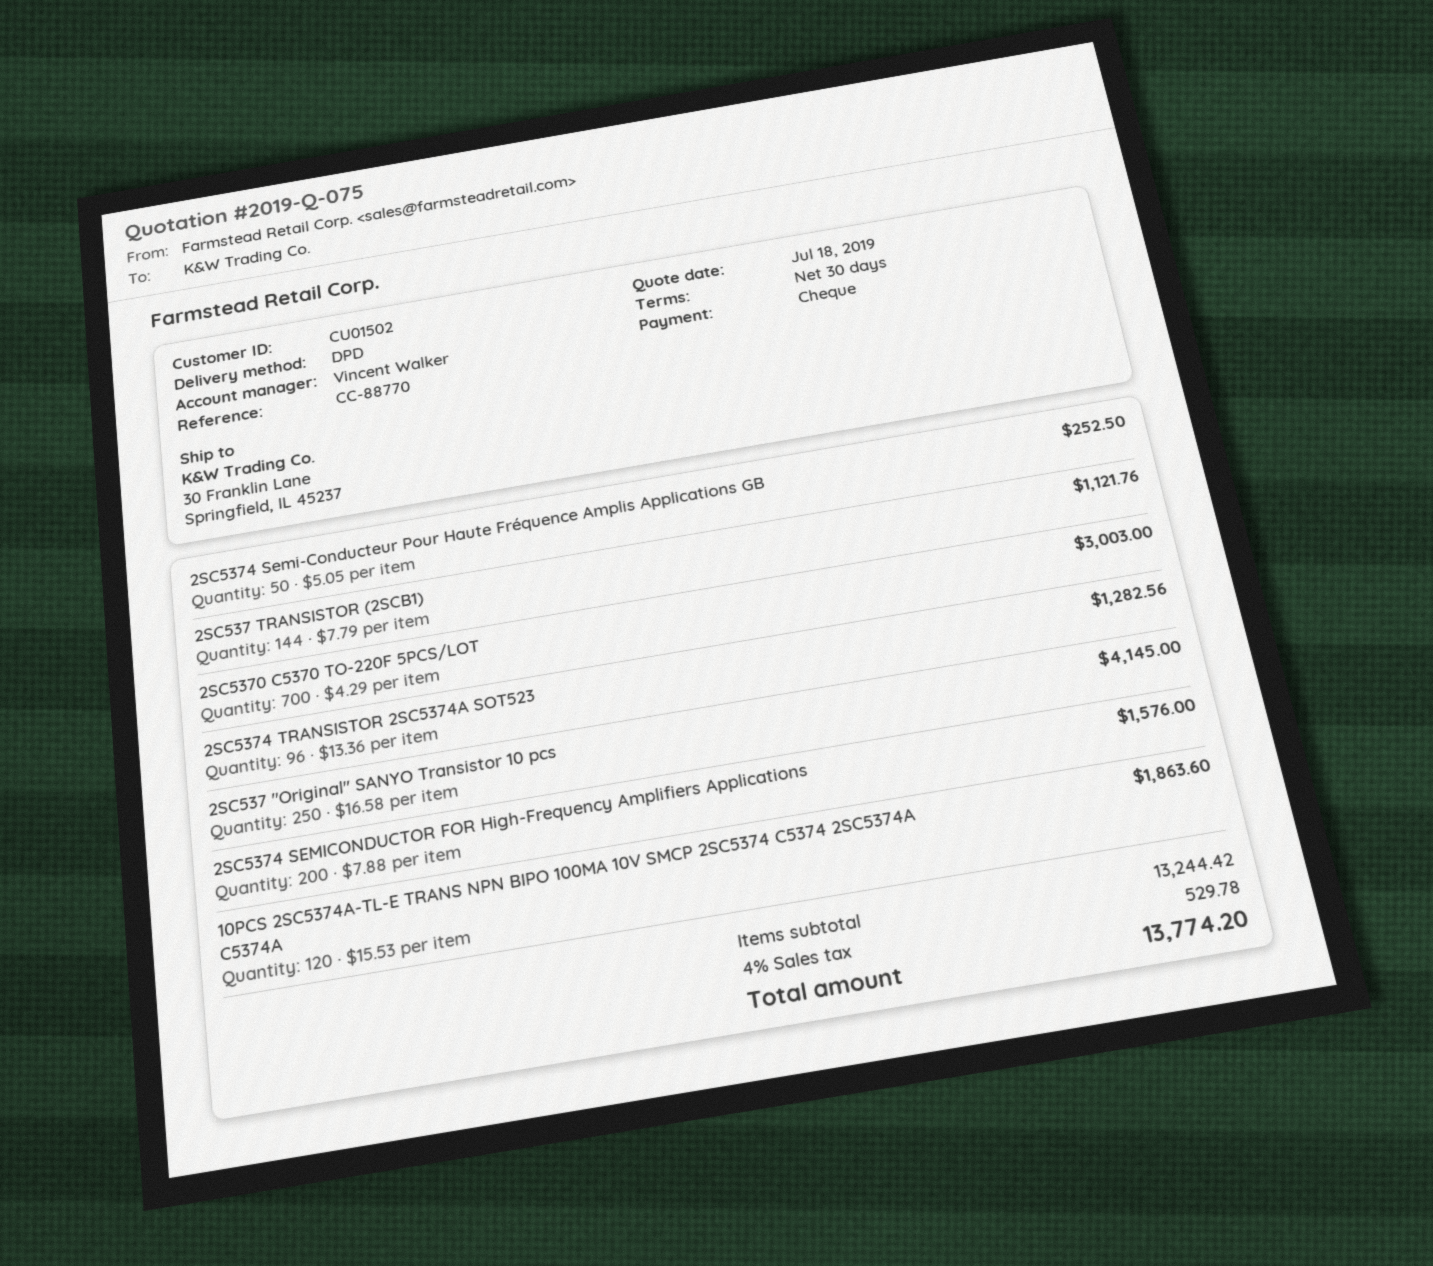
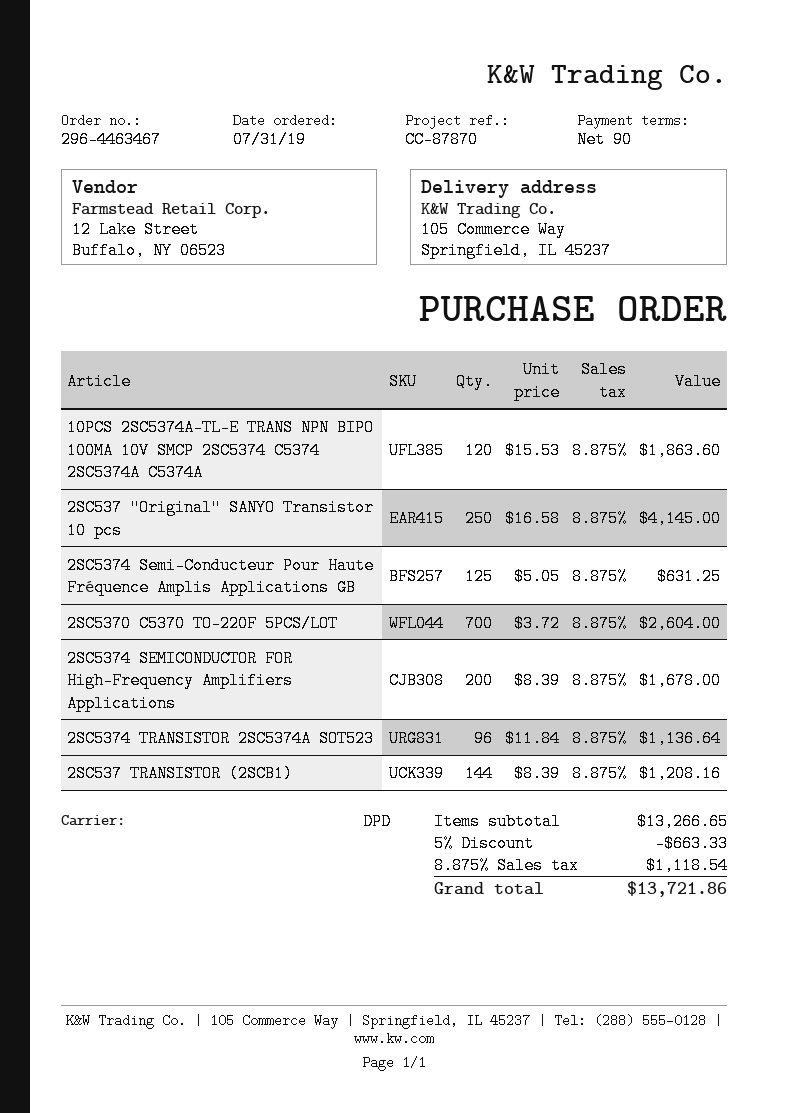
payment terms: 30 days -> 90 days
reference: CC-88770 -> CC-87870
ship to: 30 Franklin Lane, Springfield, IL 45237 -> 105 Commerce Way, Springfield, IL 45237
2SC5374 Semi-Conducteur Pour Haute Fréquence Amplis Applications GB: 50 x 5.05 = 252.50 -> 125 x 5.05 = 631.25
2SC537 TRANSISTOR (2SCB1): 144 x 7.79 = 1121.76 -> 144 x 8.39 = 1208.16
2SC5370 C5370 TO-220F 5PCS/LOT: 700 x 4.29 = 3003.00 -> 700 x 3.72 = 2604.00
2SC5374 TRANSISTOR 2SC5374A SOT523: 96 x 13.36 = 1282.56 -> 96 x 11.84 = 1136.64
2SC5374 SEMICONDUCTOR FOR High-Frequency Amplifiers Applications: 200 x 7.88 = 1576.00 -> 200 x 8.39 = 1678.00
subtotal: 13244.42 -> 13266.65
discount: none -> 5% = 663.33
tax: 4% = 529.78 -> 8.875% = 1118.54
total: 13774.20 -> 13721.86

